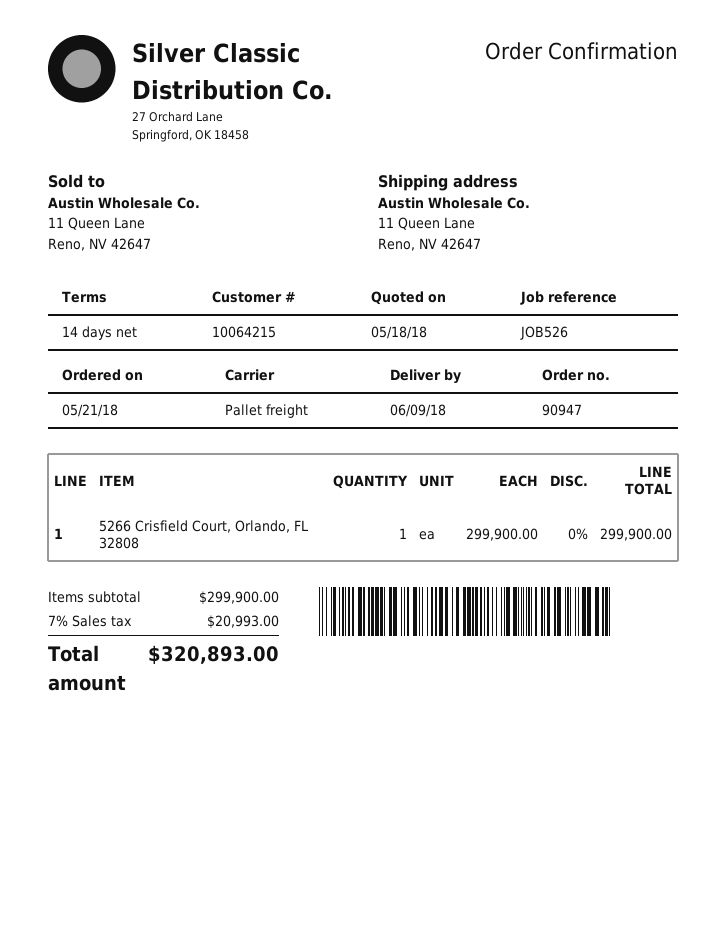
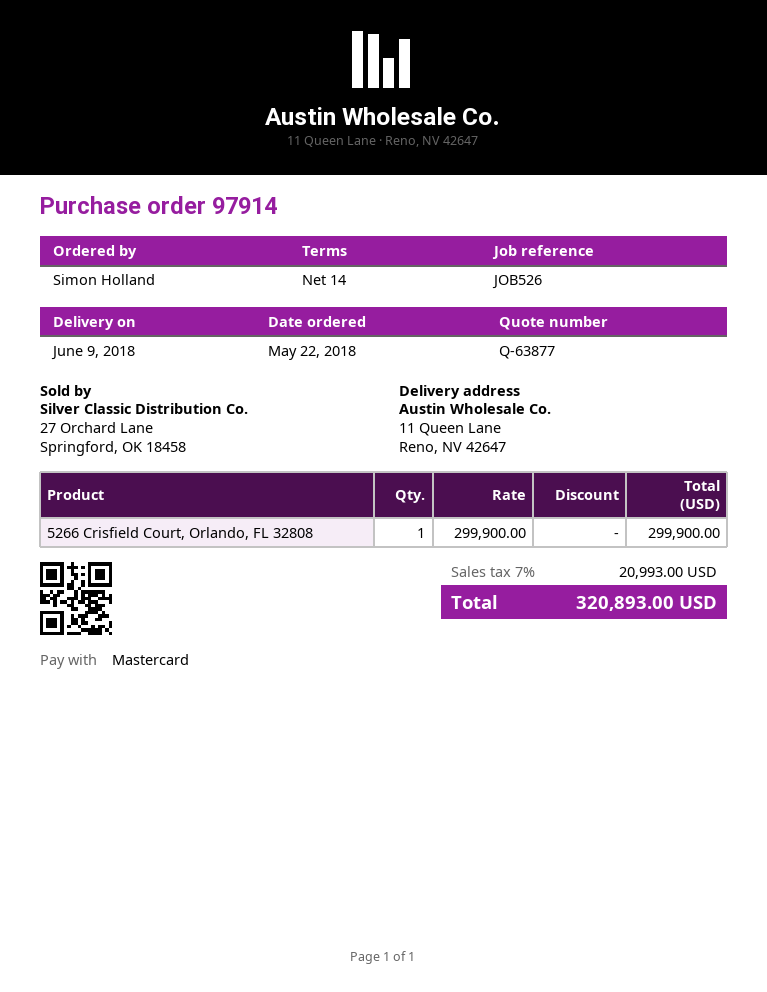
order number: 90947 -> 97914
order date: 2018-05-21 -> 2018-05-22

